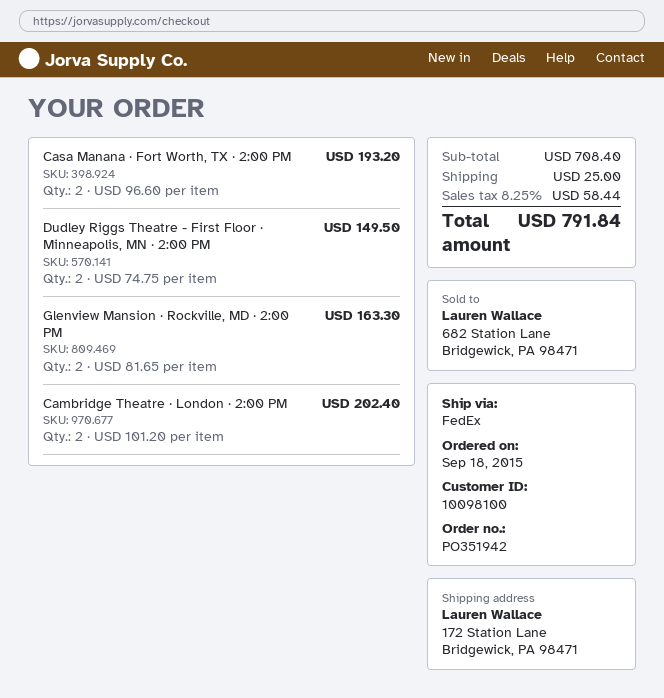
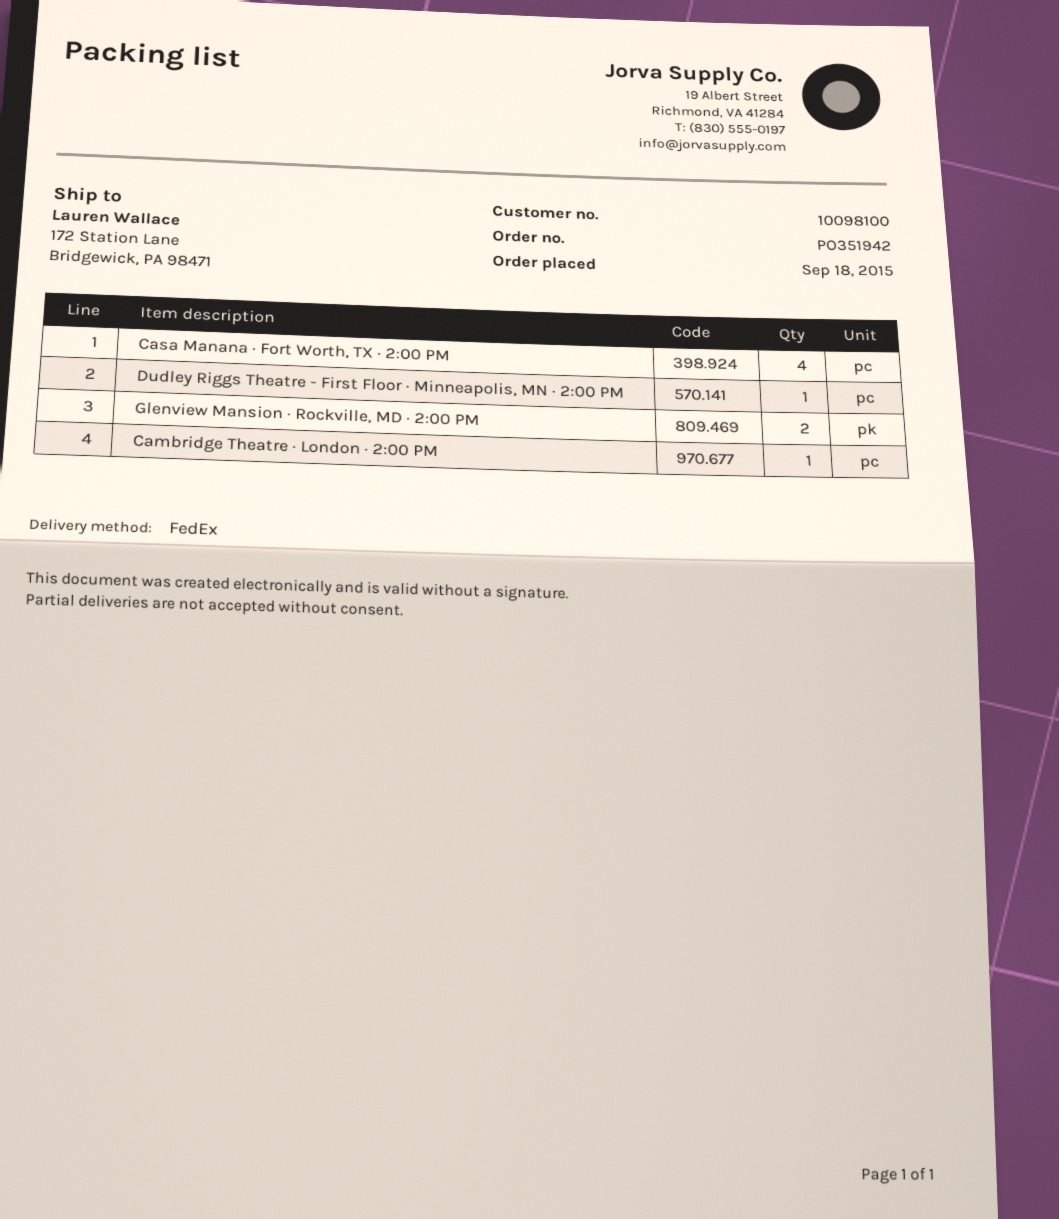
Casa Manana · Fort Worth, TX · 2:00 PM: 2 -> 4
Dudley Riggs Theatre - First Floor · Minneapolis, MN · 2:00 PM: 2 -> 1
Cambridge Theatre · London · 2:00 PM: 2 -> 1

